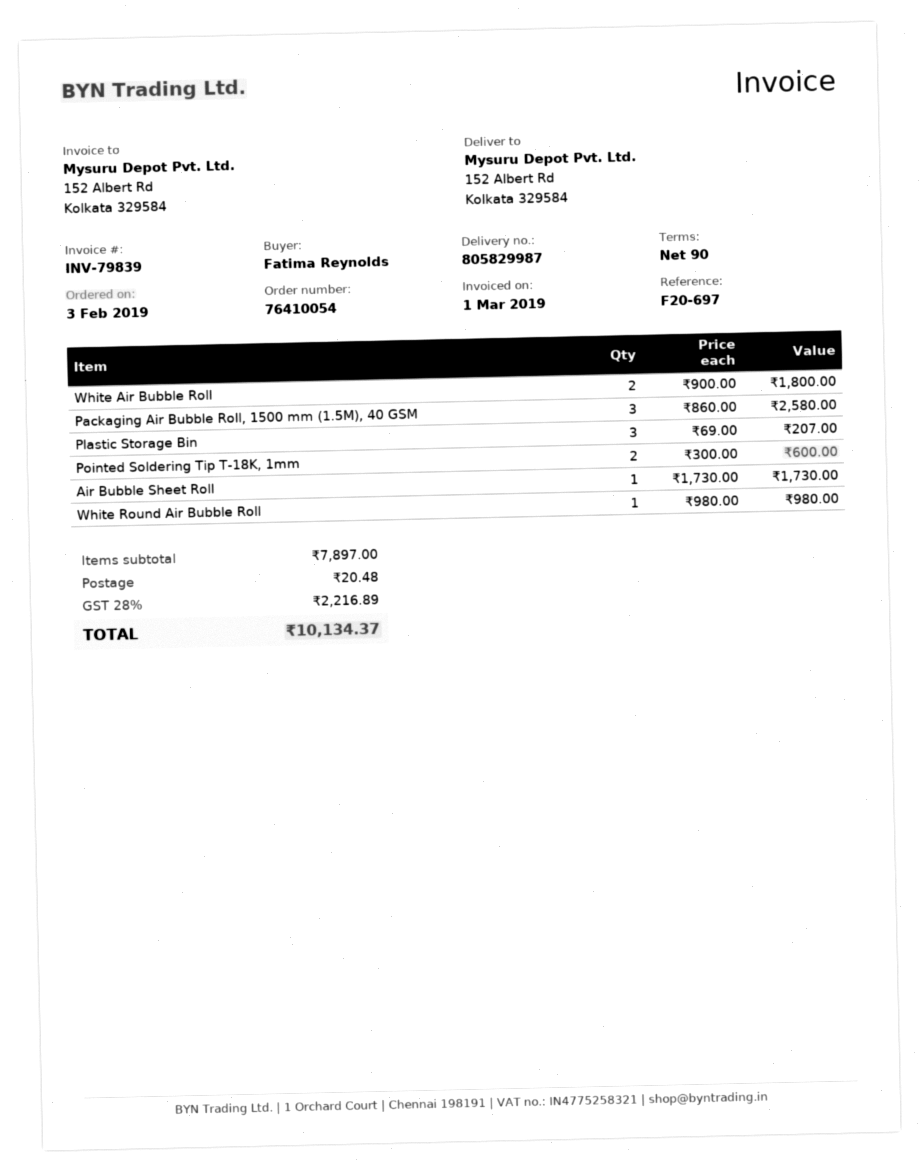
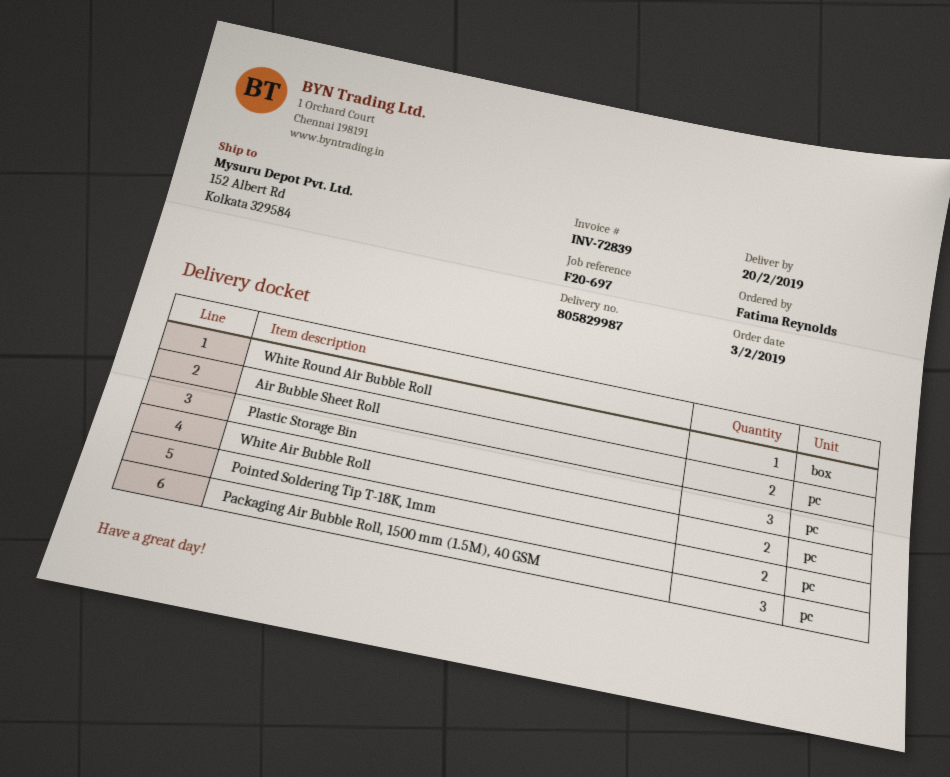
invoice number: INV-79839 -> INV-72839
Air Bubble Sheet Roll: 1 -> 2

